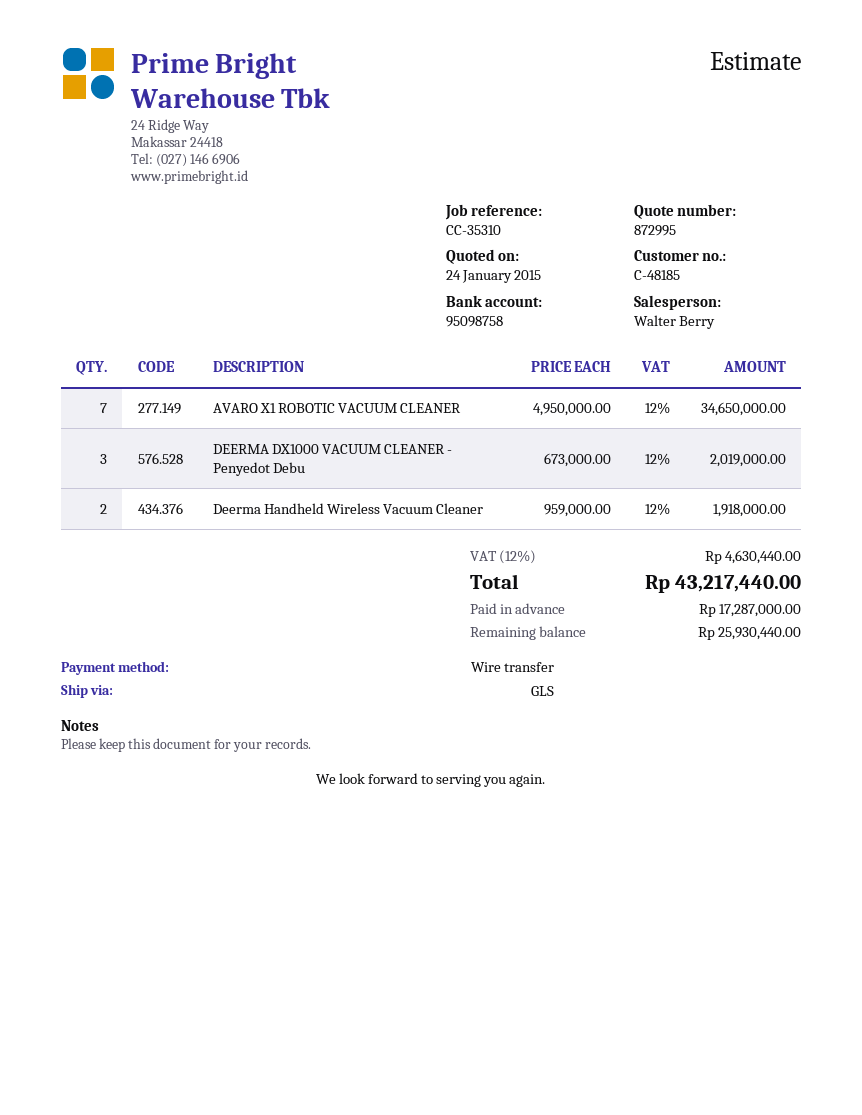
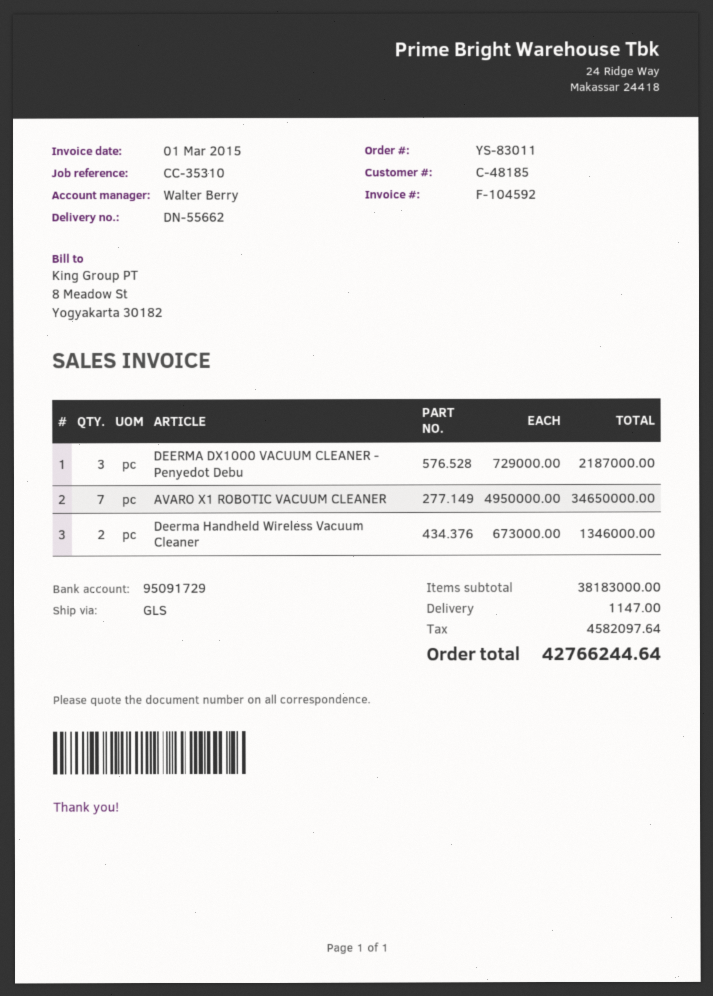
bank account: 95098758 -> 95091729
DEERMA DX1000 VACUUM CLEANER - Penyedot Debu: 3 x 673000.00 = 2019000.00 -> 3 x 729000.00 = 2187000.00
Deerma Handheld Wireless Vacuum Cleaner: 2 x 959000.00 = 1918000.00 -> 2 x 673000.00 = 1346000.00
shipping: none -> 1147.00
tax: 4630440.00 -> 4582097.64
total: 43217440.00 -> 42766244.64

